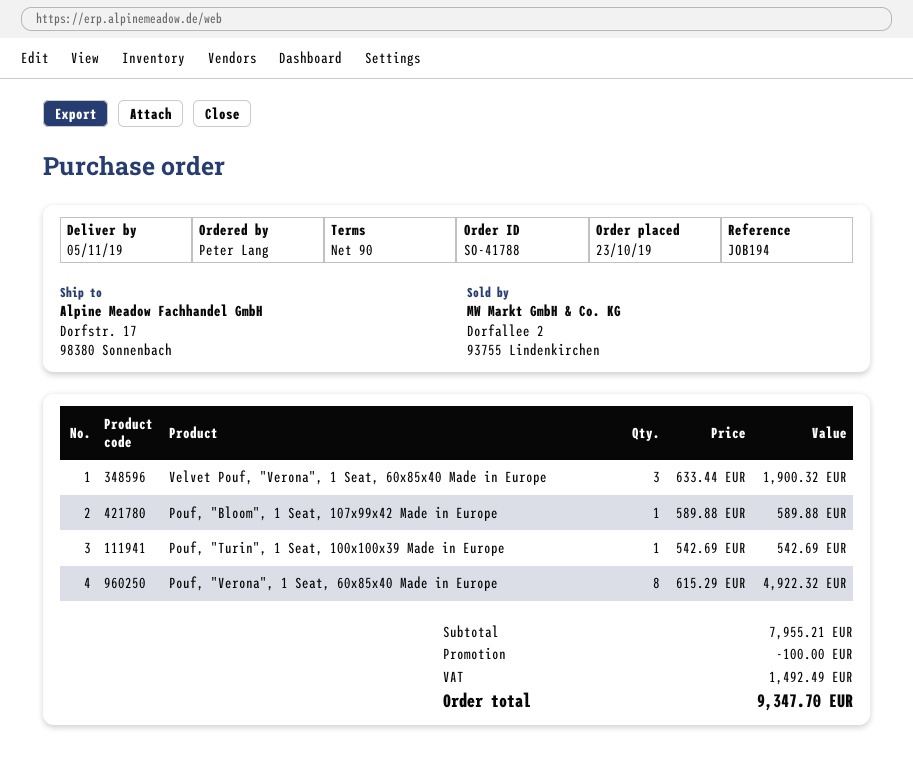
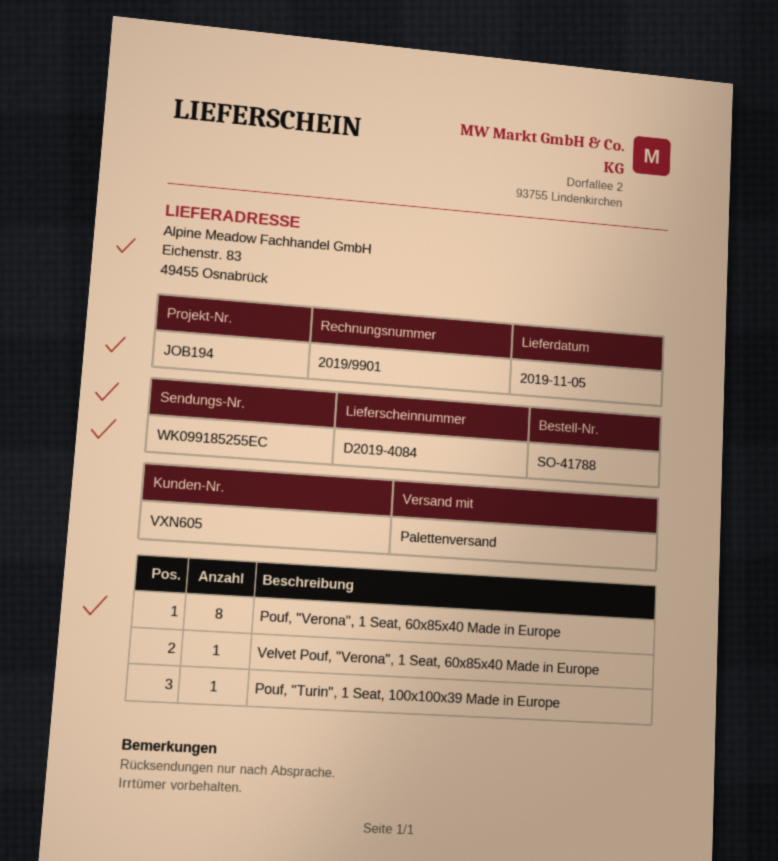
ship to: Dorfstr. 17, 98380 Sonnenbach -> Eichenstr. 83, 49455 Osnabrück
Velvet Pouf, "Verona", 1 Seat, 60x85x40 Made in Europe: 3 -> 1
Pouf, "Bloom", 1 Seat, 107x99x42 Made in Europe: 1 -> none

